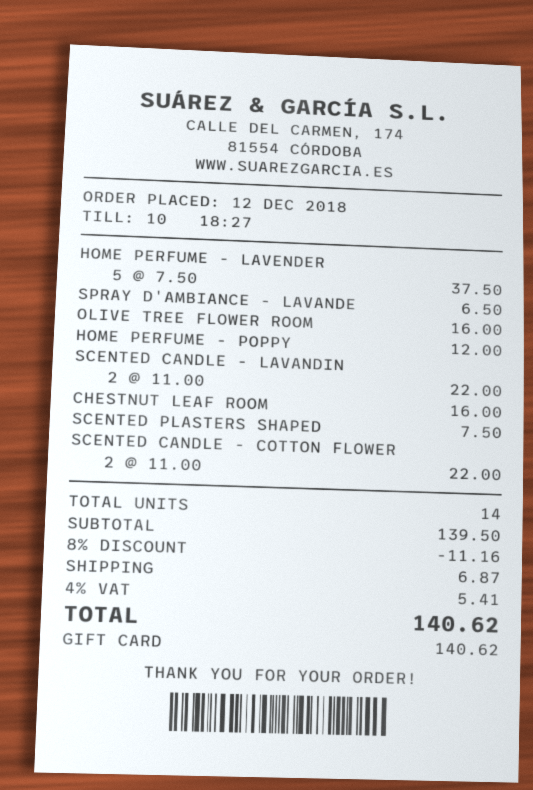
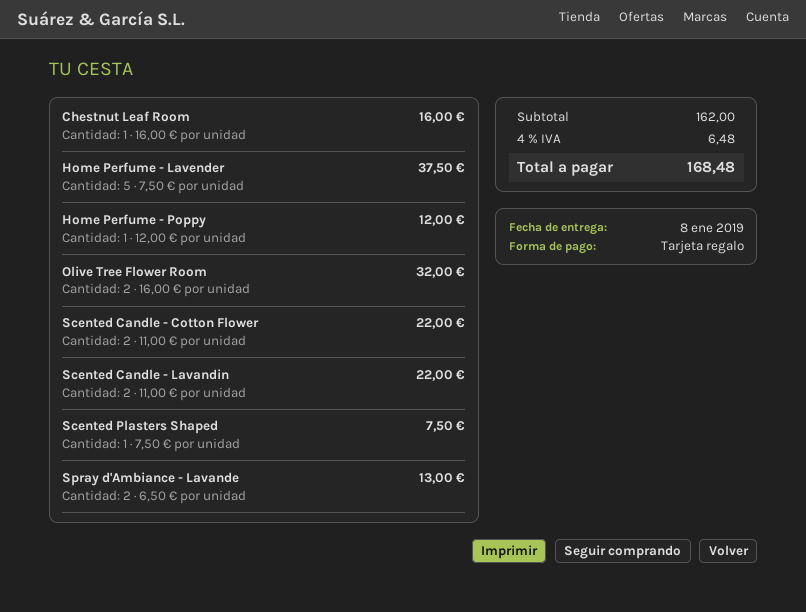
SPRAY D'AMBIANCE - LAVANDE: 1 x 6.50 = 6.50 -> 2 x 6.50 = 13.00
OLIVE TREE FLOWER ROOM: 1 x 16.00 = 16.00 -> 2 x 16.00 = 32.00
subtotal: 139.50 -> 162.00
discount: 8% = 11.16 -> none
shipping: 6.87 -> none
tax: 4% = 5.41 -> 4% = 6.48
total: 140.62 -> 168.48

